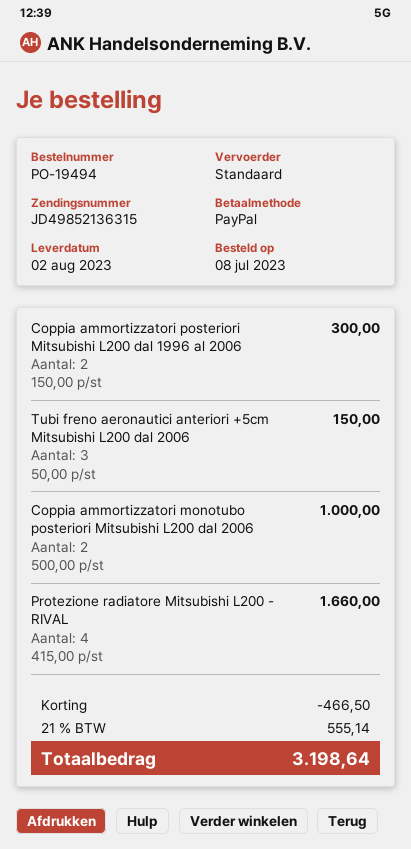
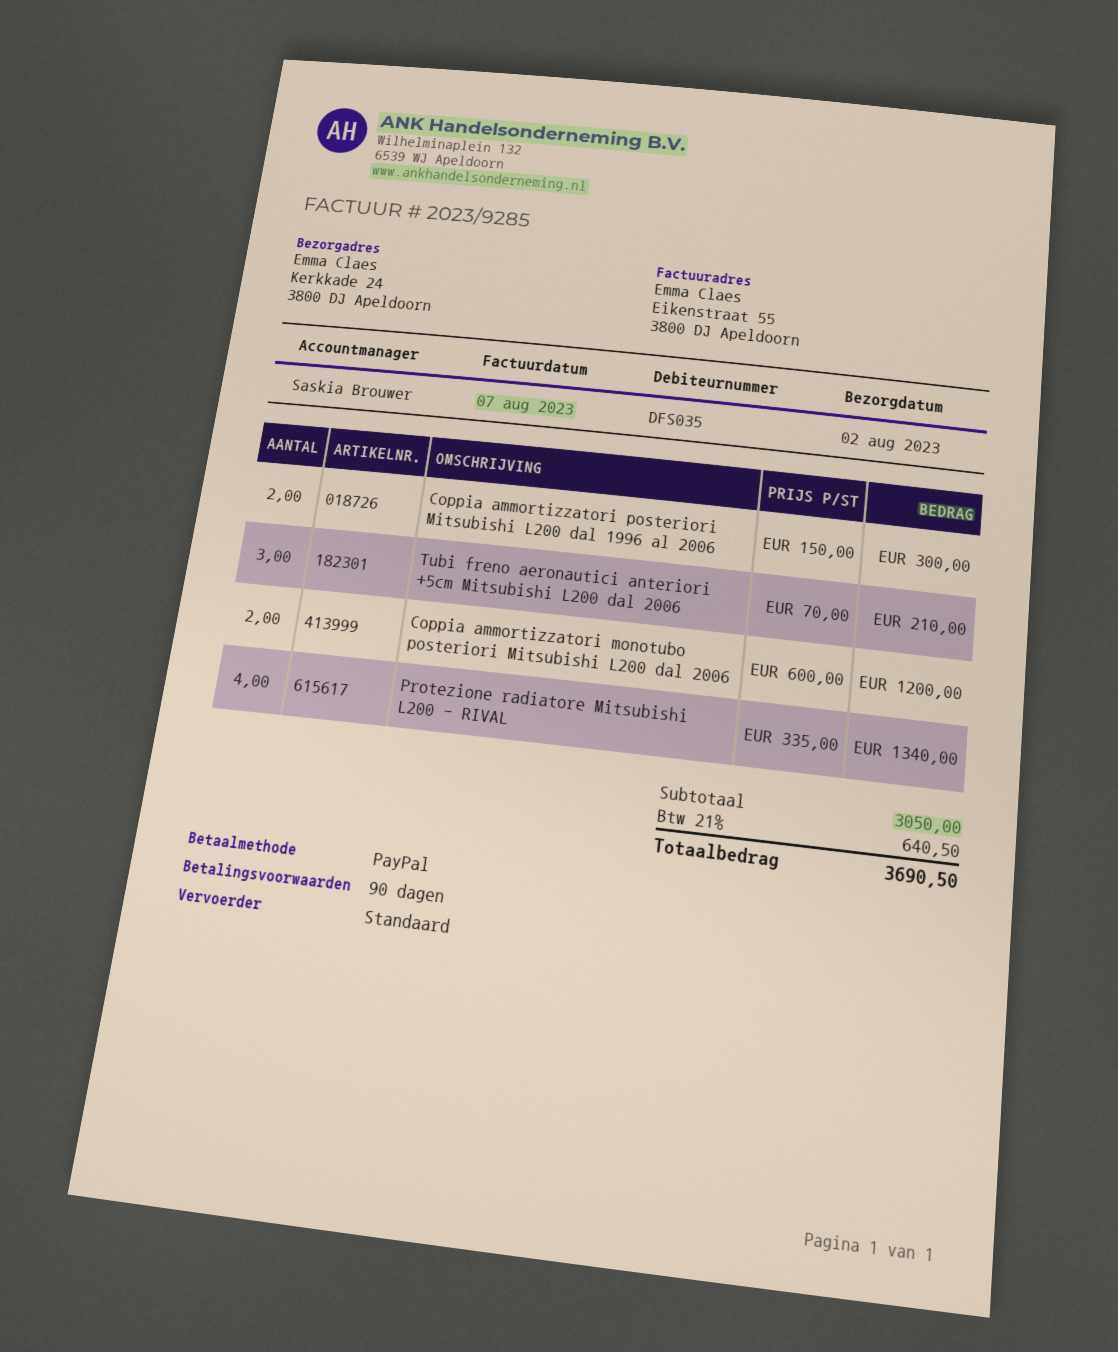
Tubi freno aeronautici anteriori +5cm Mitsubishi L200 dal 2006: 3 x 50.00 = 150.00 -> 3 x 70.00 = 210.00
Coppia ammortizzatori monotubo posteriori Mitsubishi L200 dal 2006: 2 x 500.00 = 1000.00 -> 2 x 600.00 = 1200.00
Protezione radiatore Mitsubishi L200 - RIVAL: 4 x 415.00 = 1660.00 -> 4 x 335.00 = 1340.00
discount: 466.50 -> none
tax: 21% = 555.14 -> 21% = 640.50
total: 3198.64 -> 3690.50

